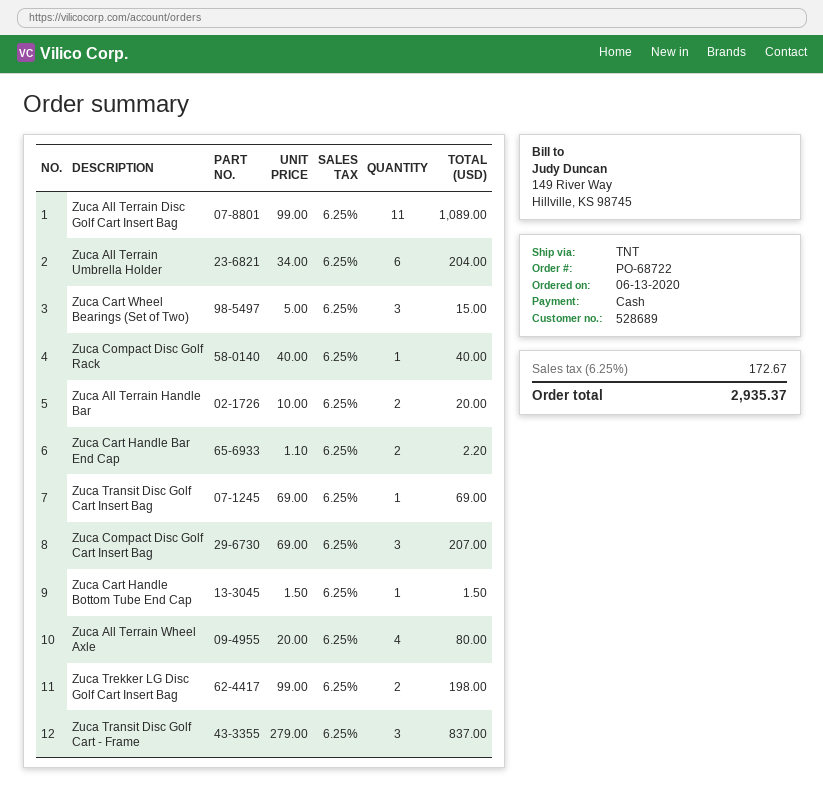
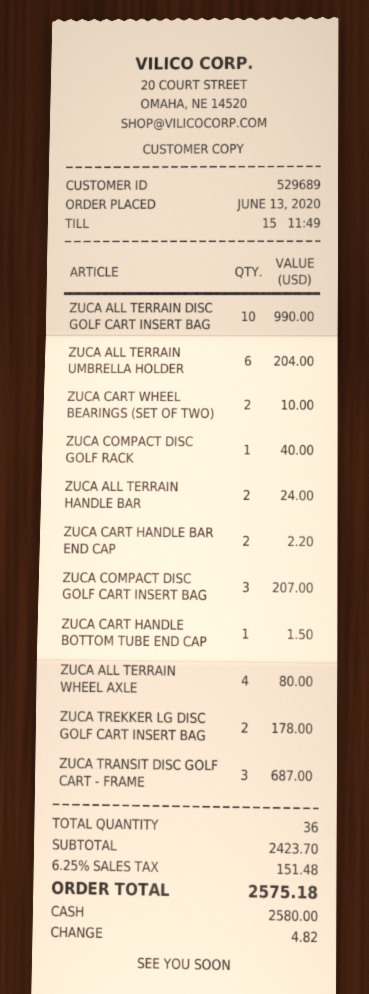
customer number: 528689 -> 529689
Zuca All Terrain Disc Golf Cart Insert Bag: 11 for 1089.00 -> 10 for 990.00
Zuca Cart Wheel Bearings (Set of Two): 3 for 15.00 -> 2 for 10.00
Zuca All Terrain Handle Bar: 2 for 20.00 -> 2 for 24.00
Zuca Transit Disc Golf Cart Insert Bag: 1 for 69.00 -> none
Zuca Trekker LG Disc Golf Cart Insert Bag: 2 for 198.00 -> 2 for 178.00
Zuca Transit Disc Golf Cart - Frame: 3 for 837.00 -> 3 for 687.00
tax: 6.25% = 172.67 -> 6.25% = 151.48
total: 2935.37 -> 2575.18

